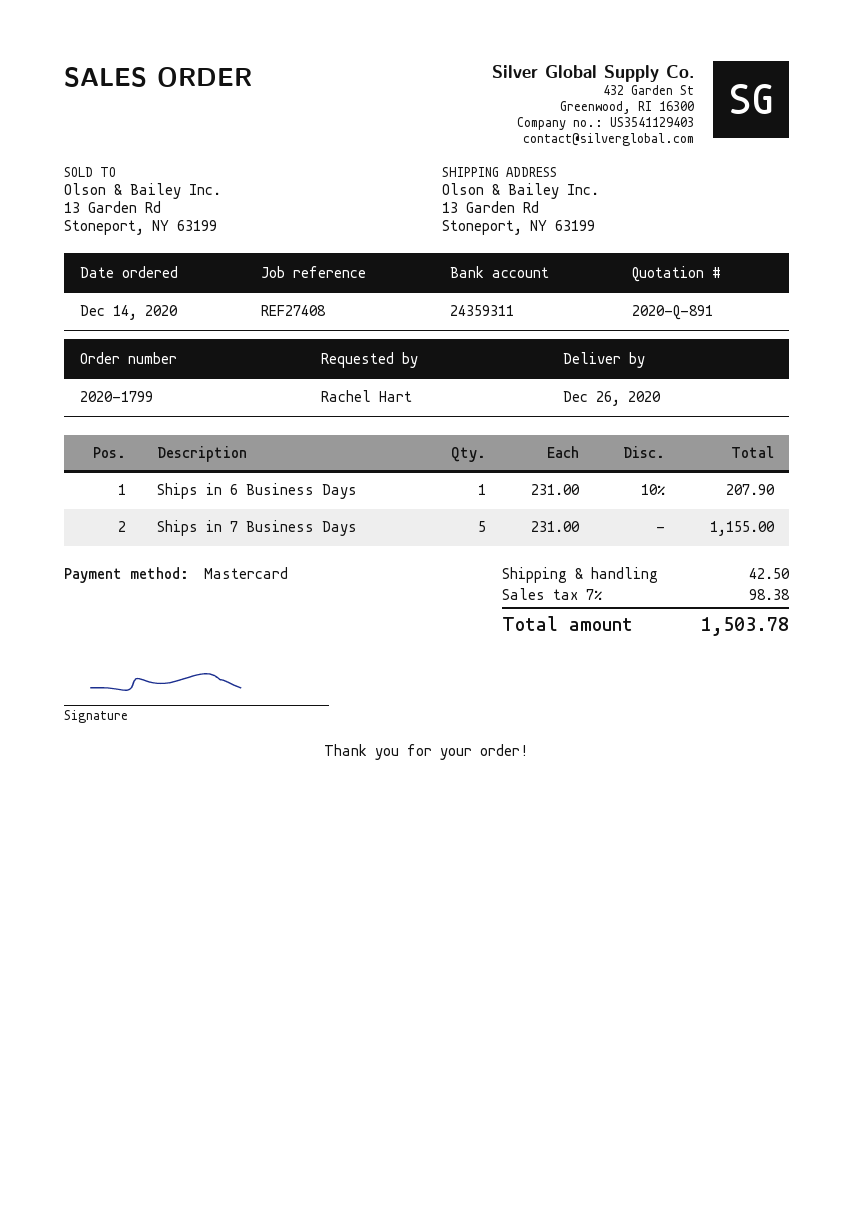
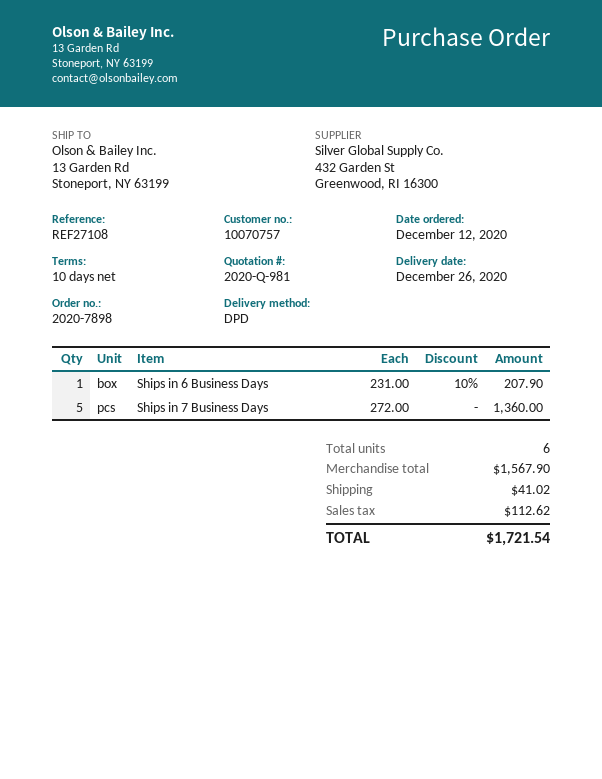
quote number: 2020-Q-891 -> 2020-Q-981
order number: 2020-1799 -> 2020-7898
order date: 2020-12-14 -> 2020-12-12
reference: REF27408 -> REF27108
Ships in 7 Business Days: 5 x 231.00 = 1155.00 -> 5 x 272.00 = 1360.00
shipping: 42.50 -> 41.02
tax: 98.38 -> 112.62
total: 1503.78 -> 1721.54

